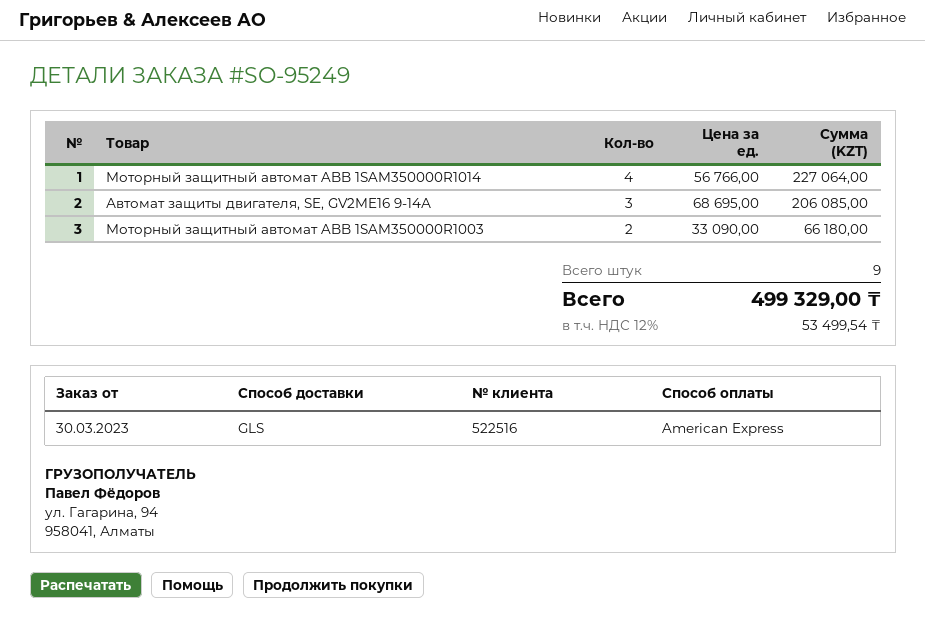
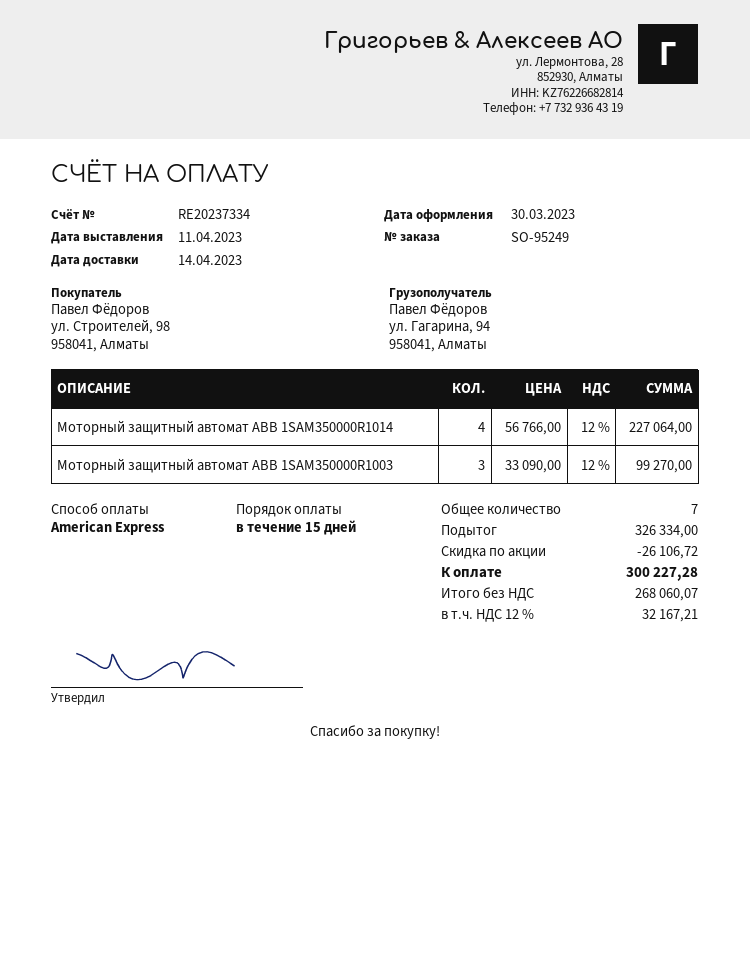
Автомат защиты двигателя, SE, GV2ME16 9-14А: 3 x 68695.00 = 206085.00 -> none
Моторный защитный автомат ABB 1SAM350000R1003: 2 x 33090.00 = 66180.00 -> 3 x 33090.00 = 99270.00
total quantity: 9 -> 7
discount: none -> 26106.72
tax: 12% = 53499.54 -> 12% = 32167.21
total: 499329.00 -> 300227.28

